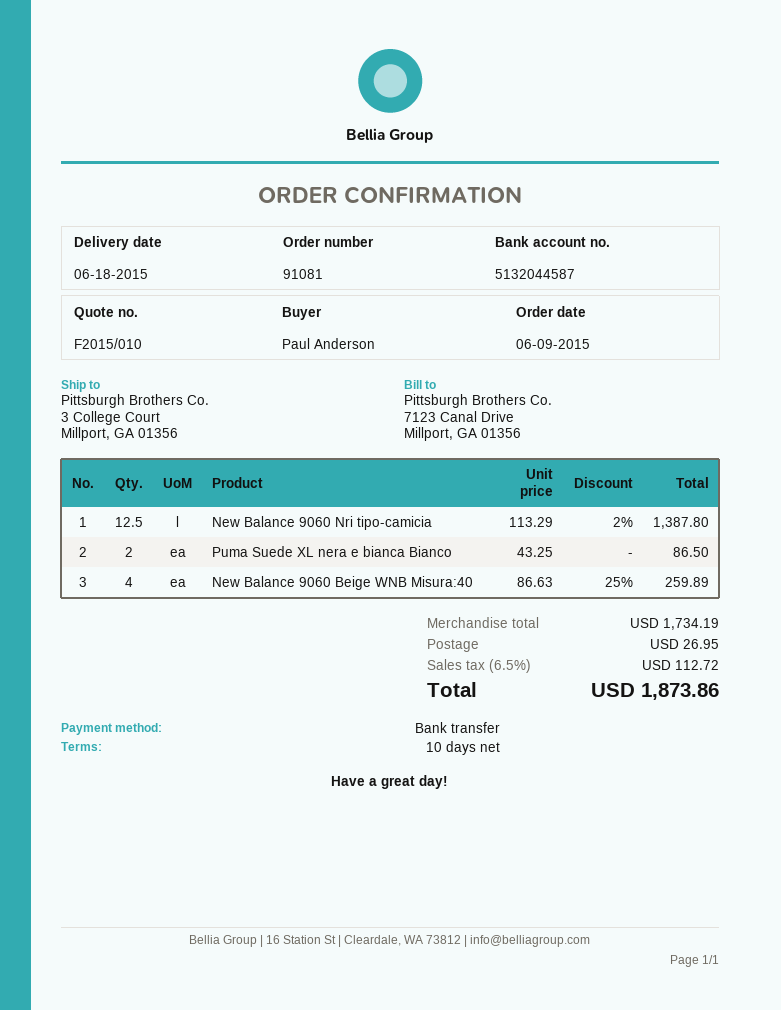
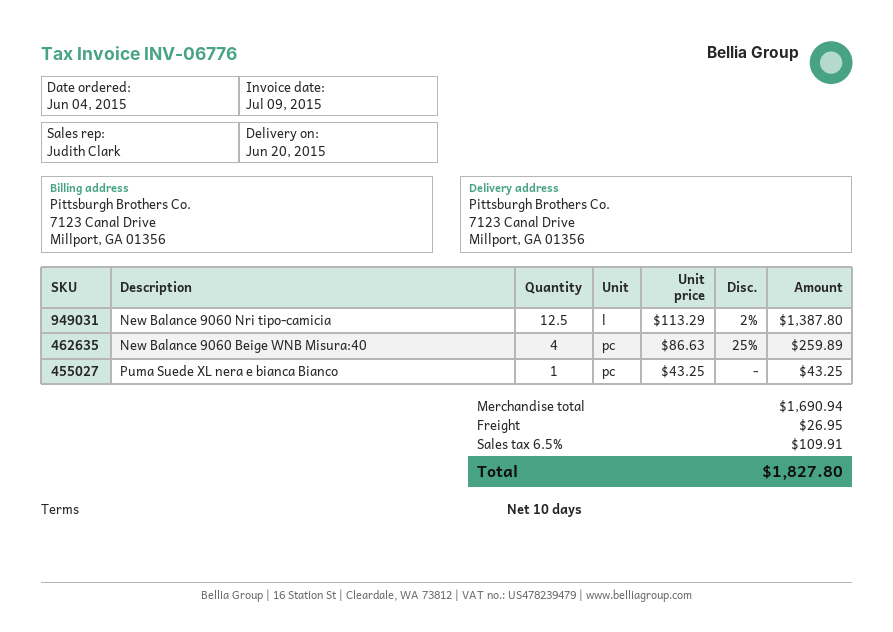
order date: 2015-06-09 -> 2015-06-04
delivery date: 2015-06-18 -> 2015-06-20
ship to: 3 College Court, Millport, GA 01356 -> 7123 Canal Drive, Millport, GA 01356
Puma Suede XL nera e bianca Bianco: 2 x 43.25 = 86.50 -> 1 x 43.25 = 43.25
subtotal: 1734.19 -> 1690.94
tax: 6.5% = 112.72 -> 6.5% = 109.91
total: 1873.86 -> 1827.80

